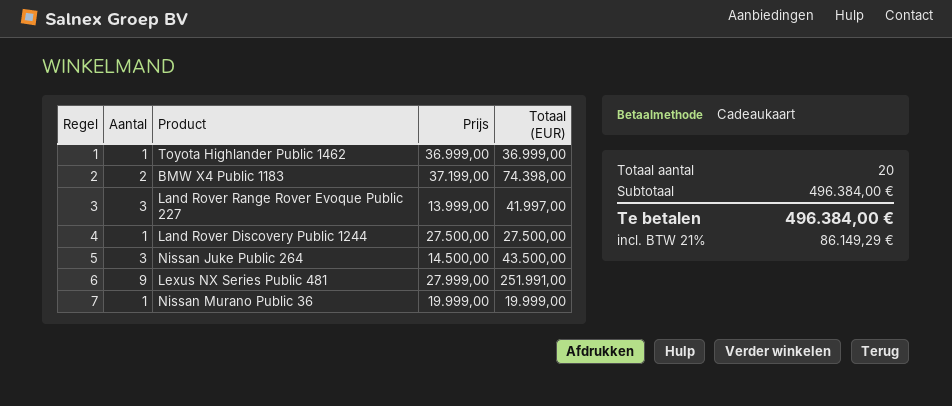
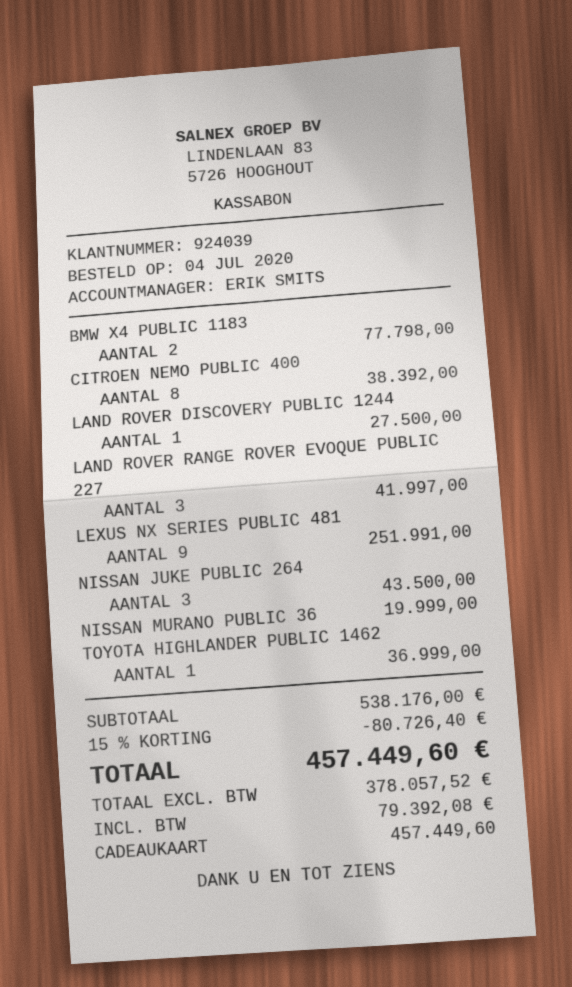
BMW X4 Public 1183: 2 for 74398.00 -> 2 for 77798.00
CITROEN NEMO PUBLIC 400: none -> 8 for 38392.00
subtotal: 496384.00 -> 538176.00
discount: none -> 15% = 80726.40
tax: 86149.29 -> 79392.08
total: 496384.00 -> 457449.60

